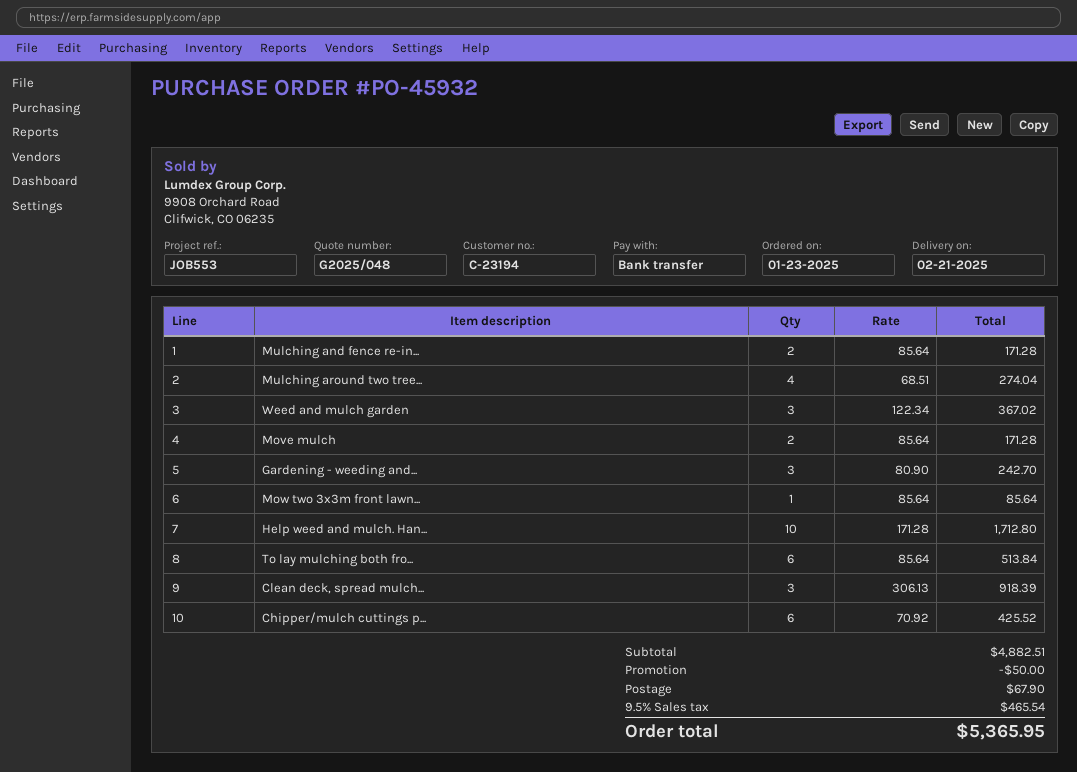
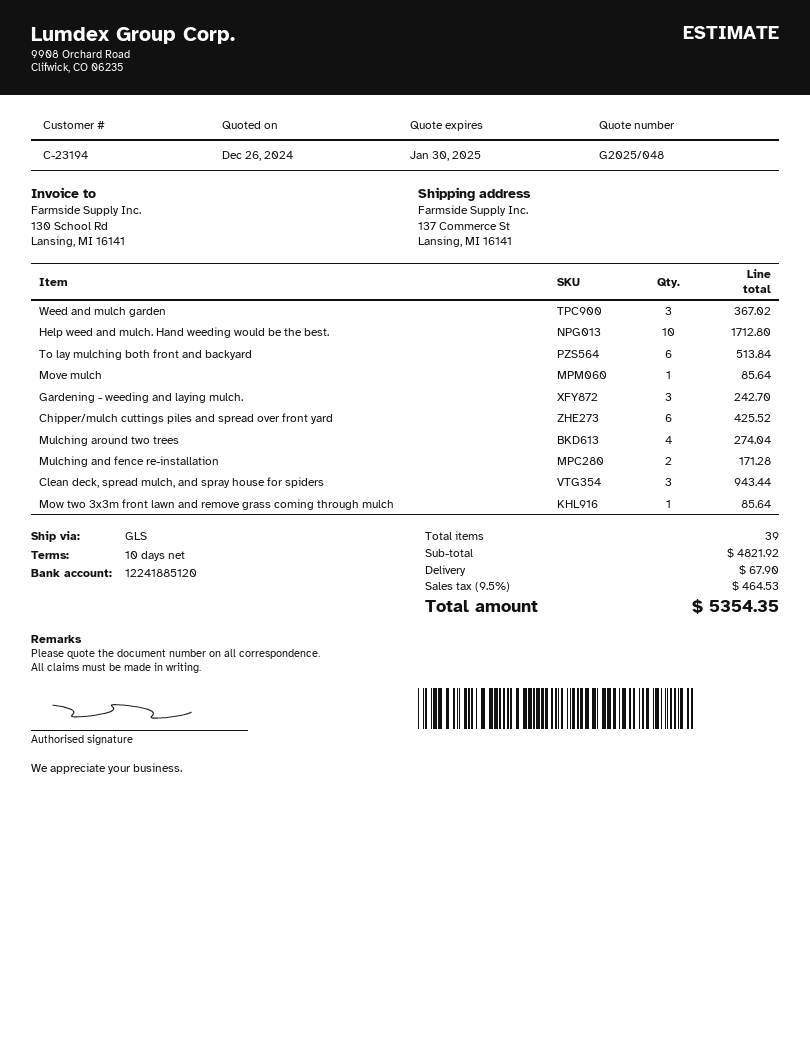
Move mulch: 2 for 171.28 -> 1 for 85.64
Clean deck, spread mulch...: 3 for 918.39 -> 3 for 943.44
subtotal: 4882.51 -> 4821.92
discount: 50.00 -> none
tax: 9.5% = 465.54 -> 9.5% = 464.53
total: 5365.95 -> 5354.35

